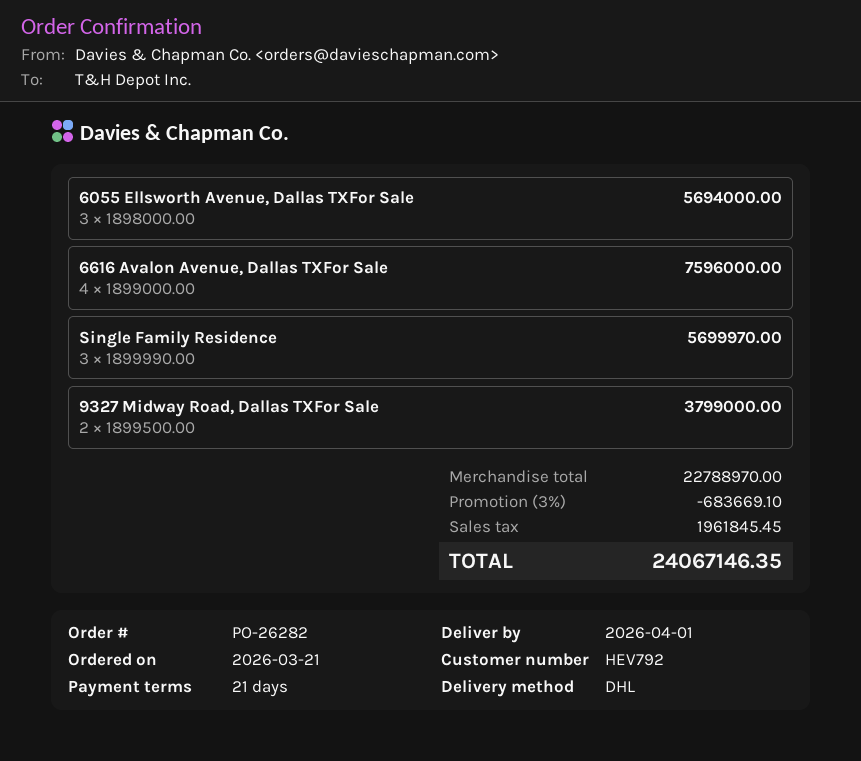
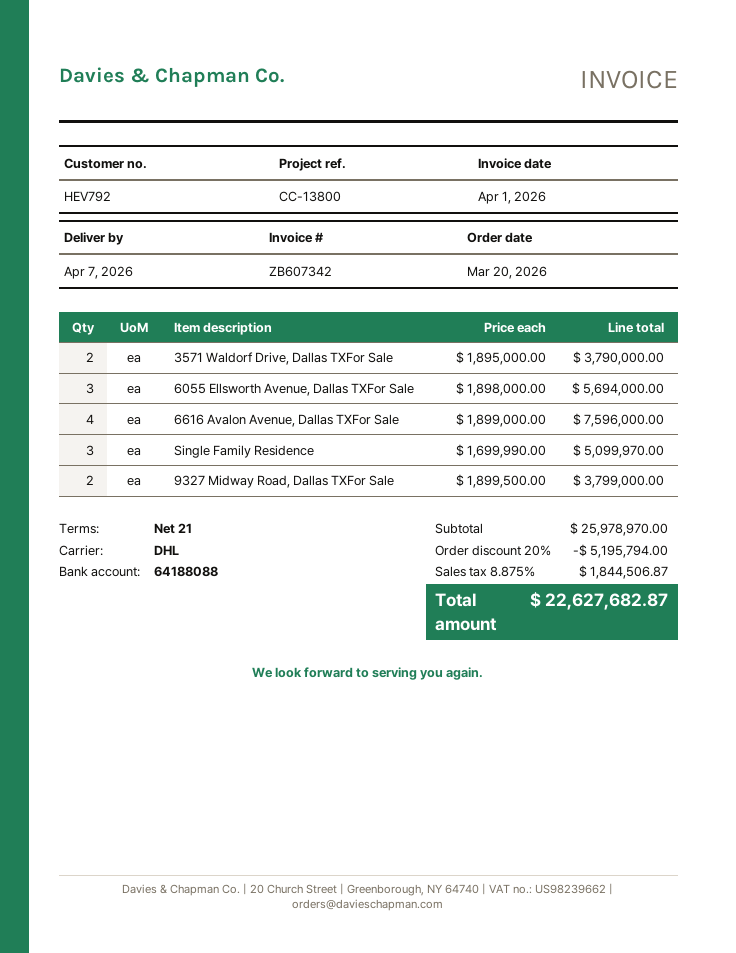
order date: 2026-03-21 -> 2026-03-20
delivery date: 2026-04-01 -> 2026-04-07
Single Family Residence: 3 x 1899990.00 = 5699970.00 -> 3 x 1699990.00 = 5099970.00
3571 Waldorf Drive, Dallas TXFor Sale: none -> 2 x 1895000.00 = 3790000.00
subtotal: 22788970.00 -> 25978970.00
discount: 3% = 683669.10 -> 20% = 5195794.00
tax: 1961845.45 -> 1844506.87
total: 24067146.35 -> 22627682.87

